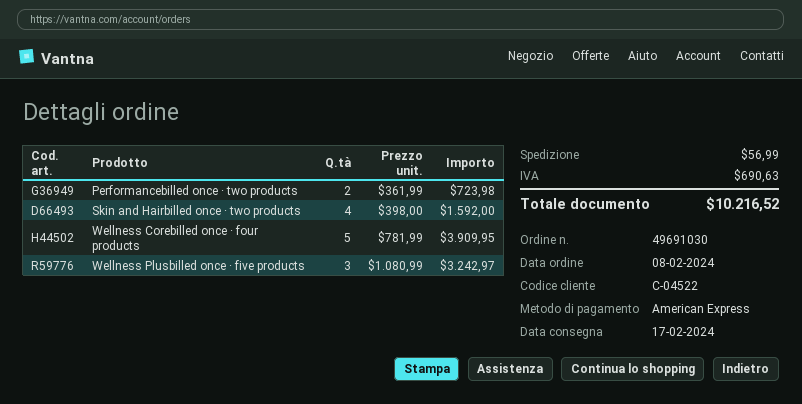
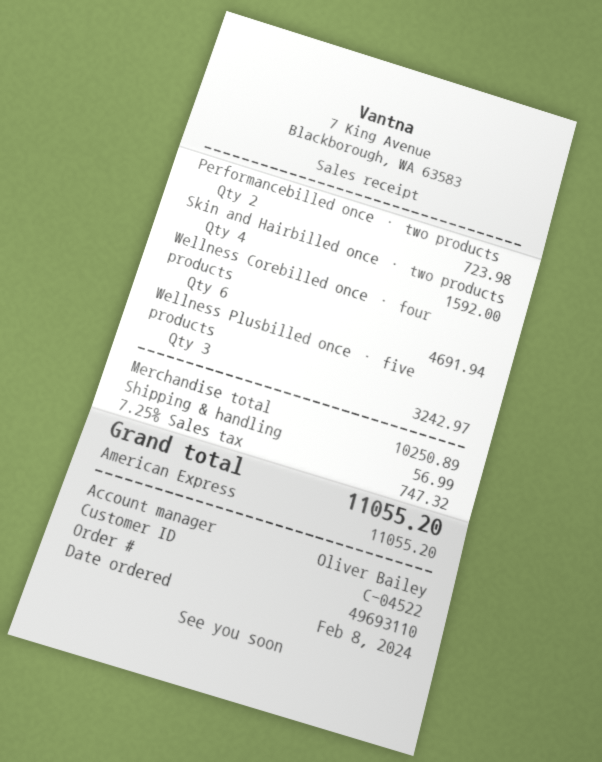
order number: 49691030 -> 49693110
Wellness Corebilled once · four products: 5 for 3909.95 -> 6 for 4691.94
tax: 690.63 -> 747.32
total: 10216.52 -> 11055.20

